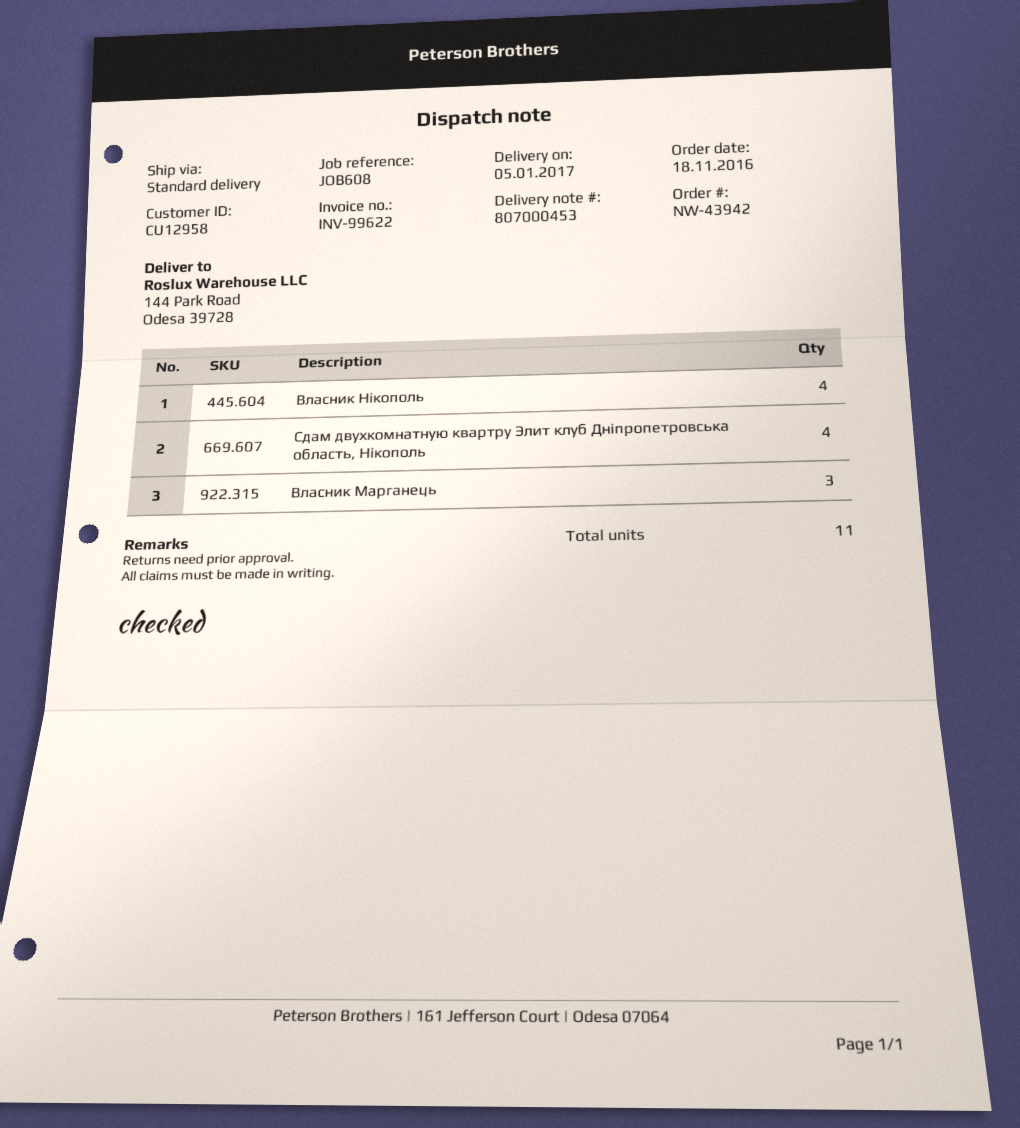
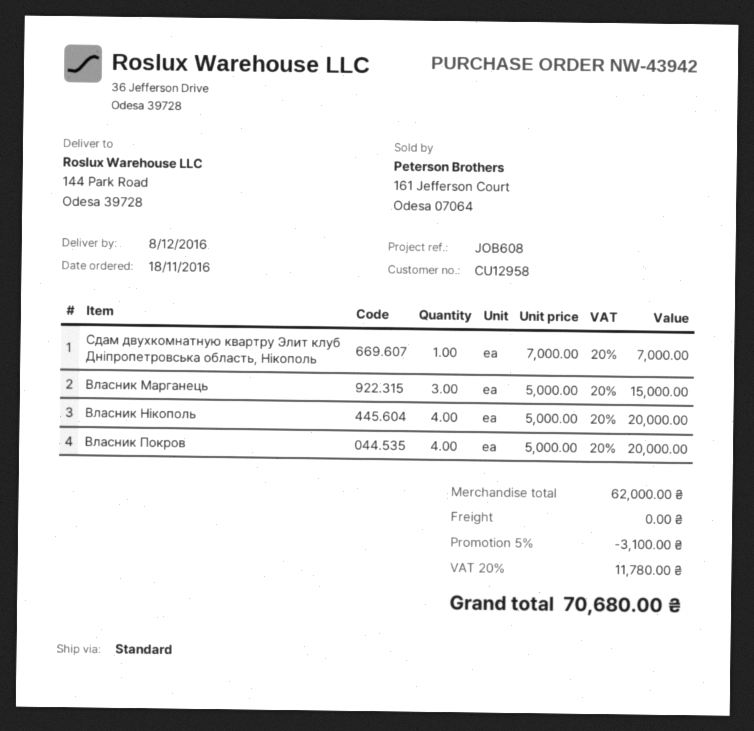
delivery date: 2017-01-05 -> 2016-12-08
Сдам двухкомнатную квартру Элит клуб Дніпропетровська область, Нікополь: 4 -> 1
Власник Покров: none -> 4

